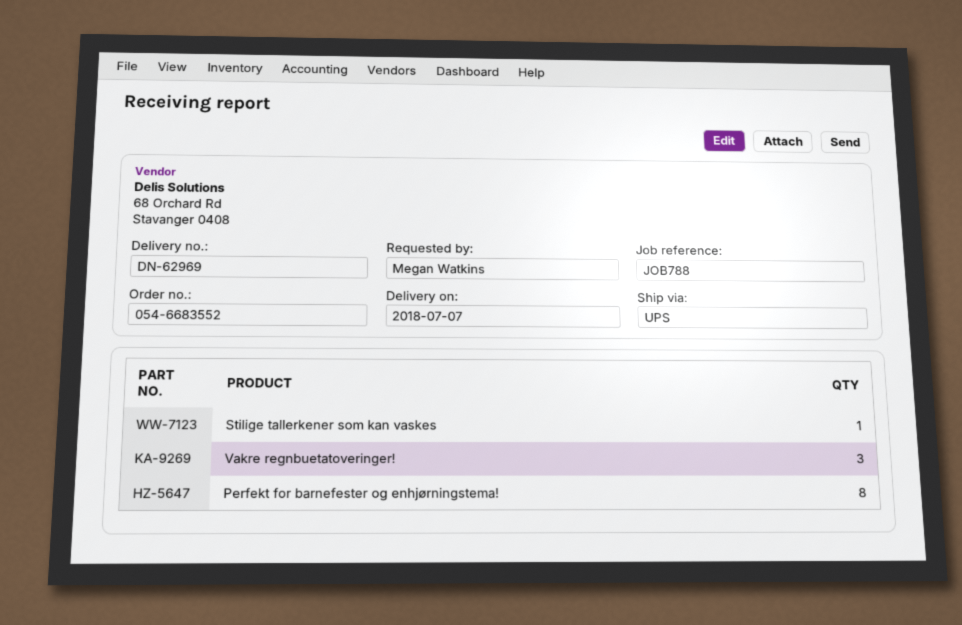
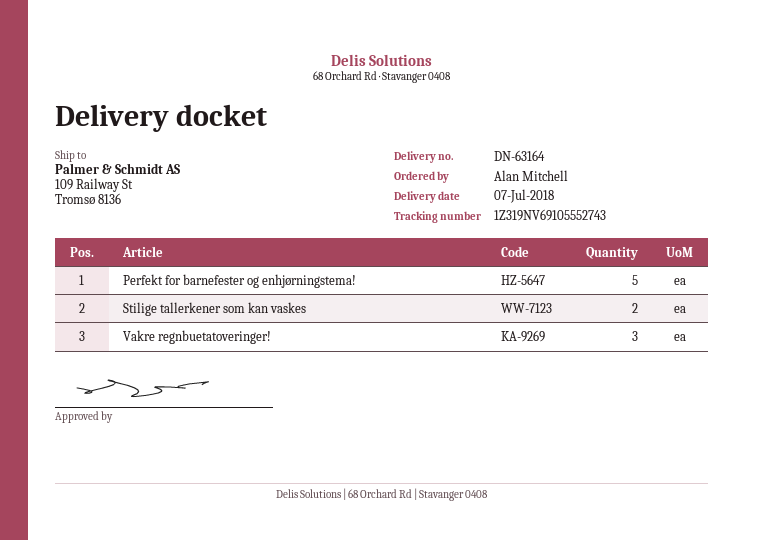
delivery note number: DN-62969 -> DN-63164
ordered by: Megan Watkins -> Alan Mitchell
Stilige tallerkener som kan vaskes: 1 -> 2
Perfekt for barnefester og enhjørningstema!: 8 -> 5

